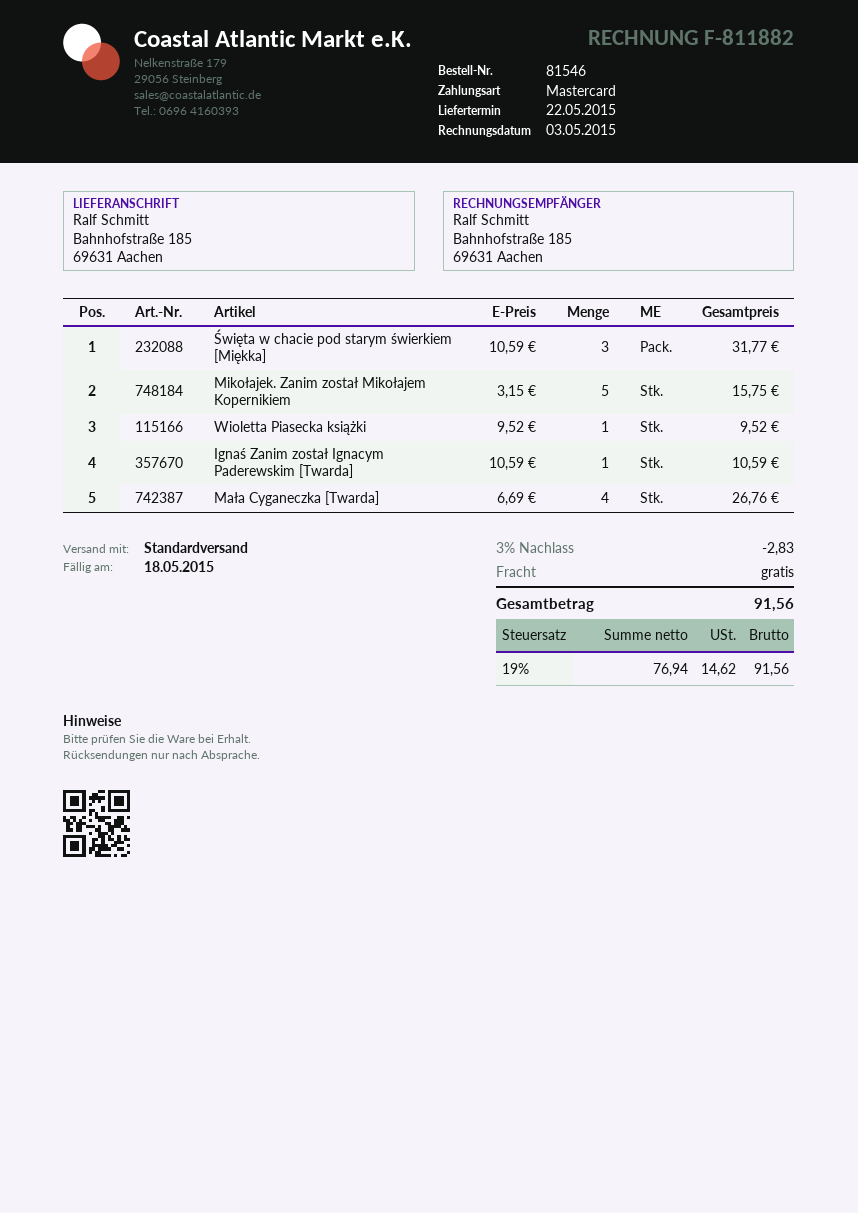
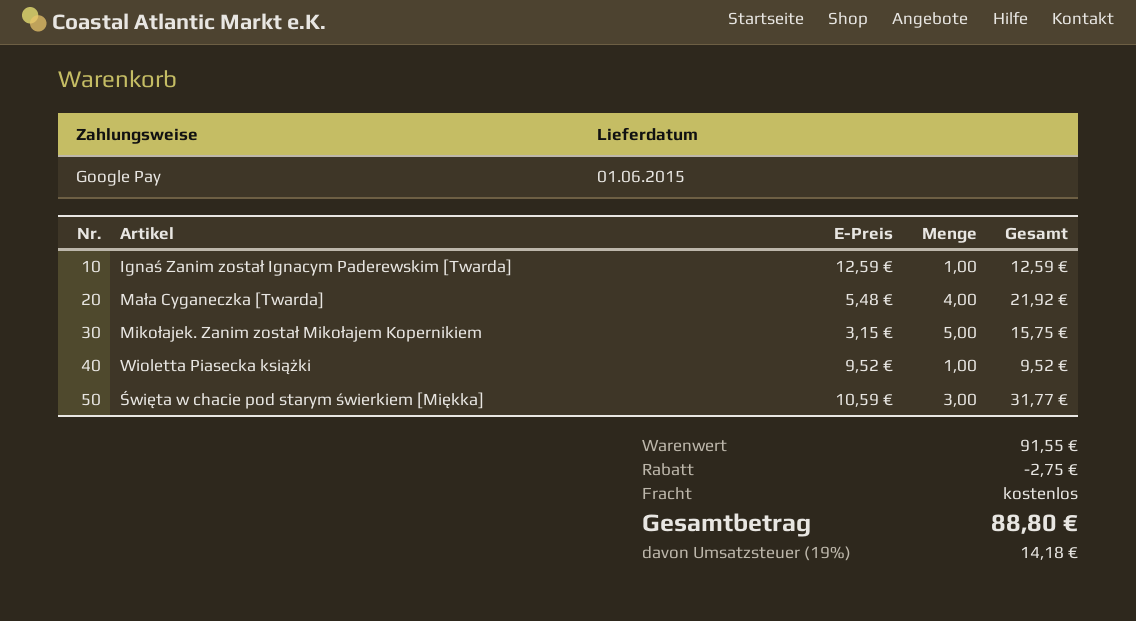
delivery date: 2015-05-22 -> 2015-06-01
payment method: Mastercard -> Google Pay
Ignaś Zanim został Ignacym Paderewskim [Twarda]: 1 x 10.59 = 10.59 -> 1 x 12.59 = 12.59
Mała Cyganeczka [Twarda]: 4 x 6.69 = 26.76 -> 4 x 5.48 = 21.92
discount: 2.83 -> 2.75
tax: 19% = 14.62 -> 19% = 14.18
total: 91.56 -> 88.80

